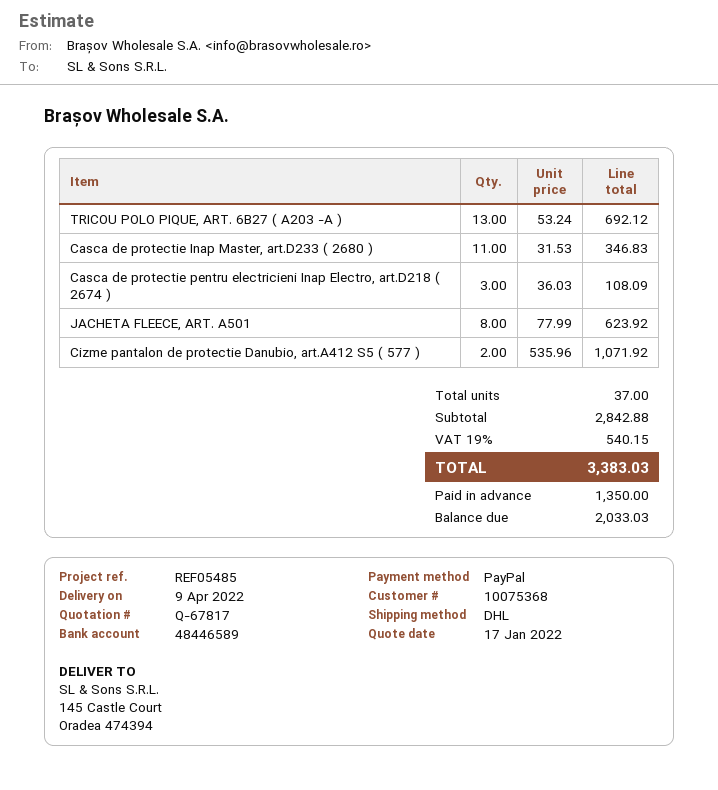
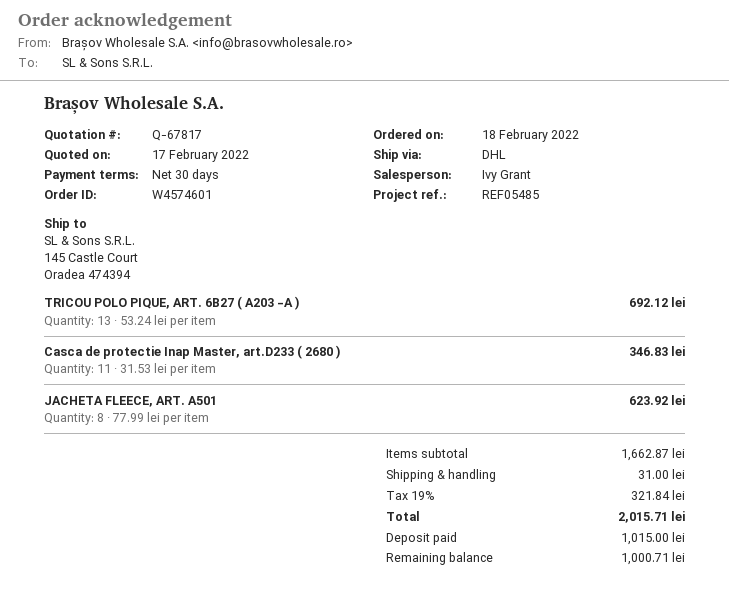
quote date: 2022-01-17 -> 2022-02-17
Casca de protectie pentru electricieni Inap Electro, art.D218 ( 2674 ): 3 x 36.03 = 108.09 -> none
Cizme pantalon de protectie Danubio, art.A412 S5 ( 577 ): 2 x 535.96 = 1071.92 -> none
subtotal: 2842.88 -> 1662.87
shipping: none -> 31.00
tax: 19% = 540.15 -> 19% = 321.84
total: 3383.03 -> 2015.71
deposit: 1350.00 -> 1015.00
balance: 2033.03 -> 1000.71

